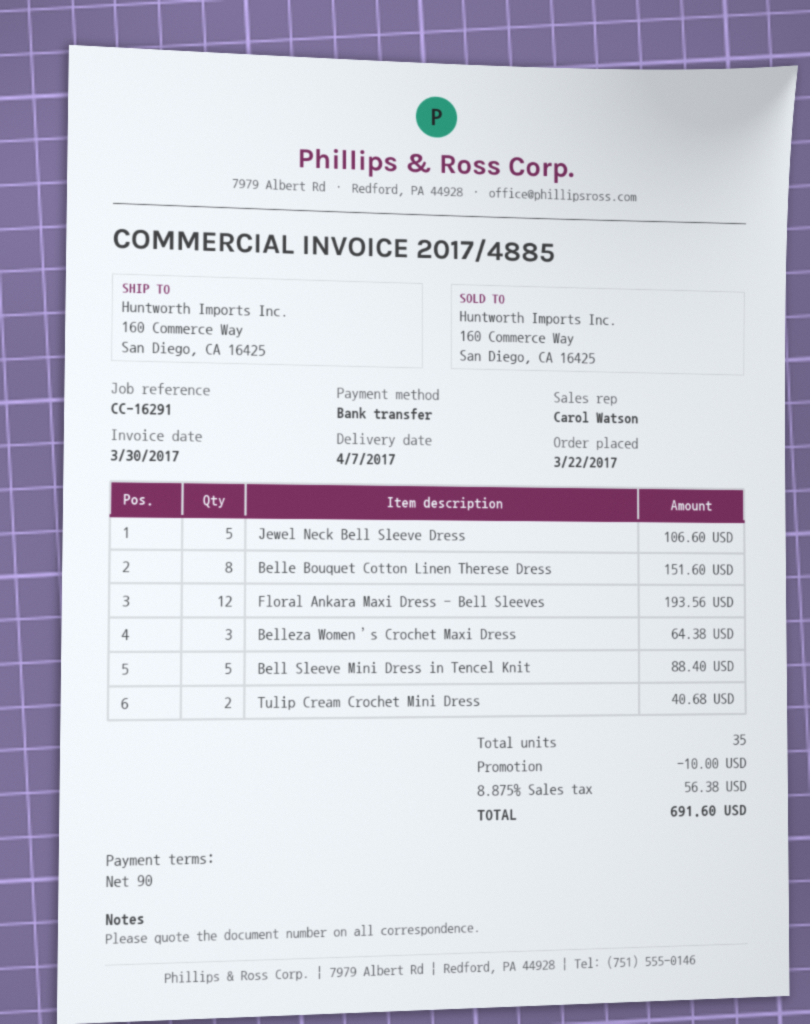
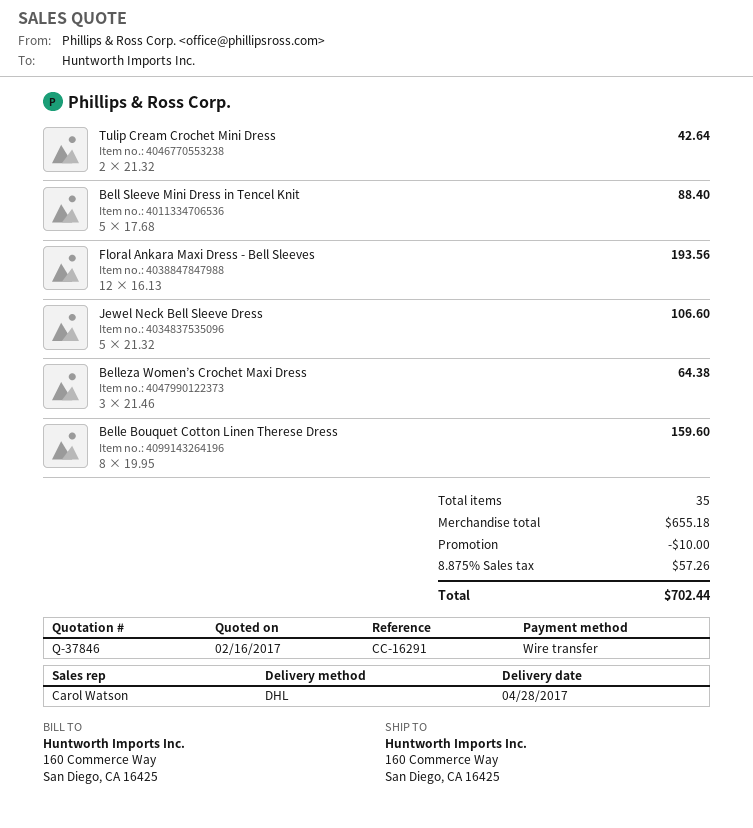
delivery date: 2017-04-07 -> 2017-04-28
Belle Bouquet Cotton Linen Therese Dress: 8 for 151.60 -> 8 for 159.60
Tulip Cream Crochet Mini Dress: 2 for 40.68 -> 2 for 42.64
tax: 8.875% = 56.38 -> 8.875% = 57.26
total: 691.60 -> 702.44

